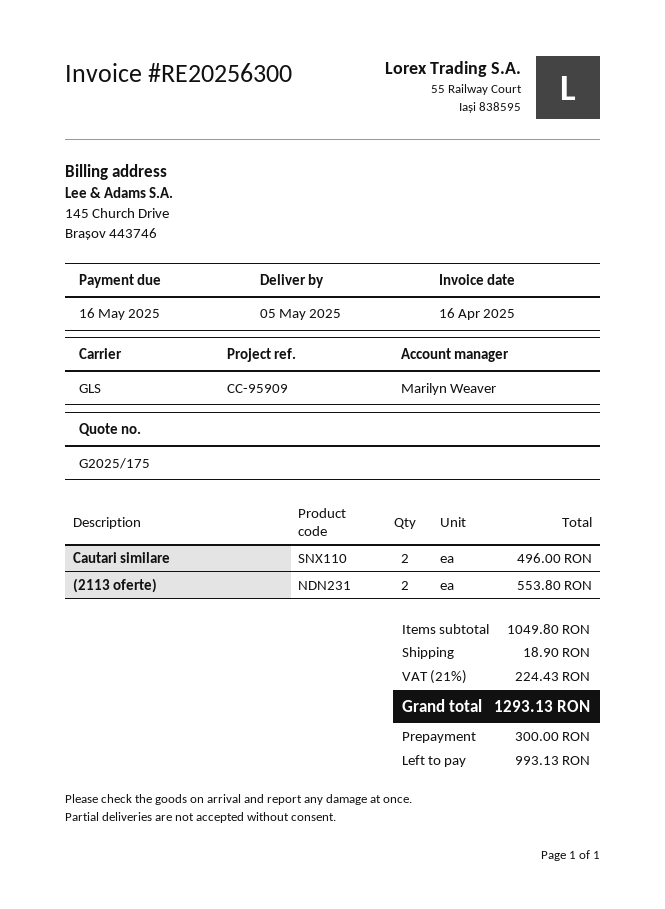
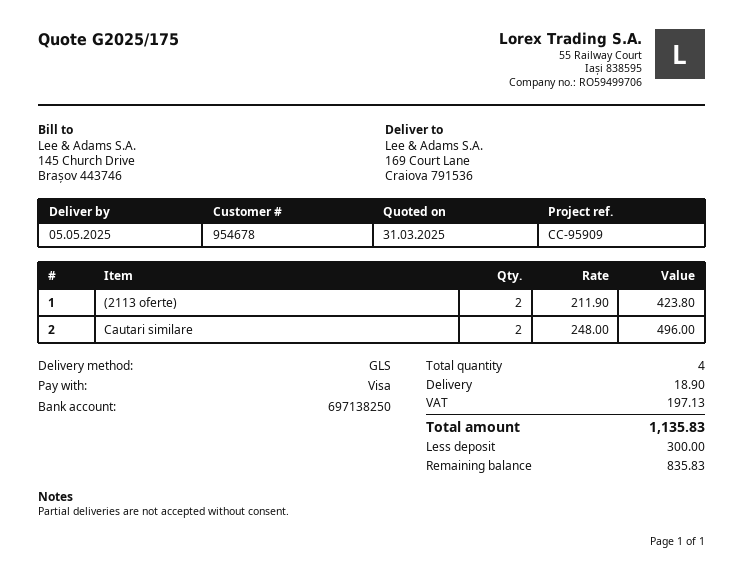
(2113 oferte): 2 for 553.80 -> 2 for 423.80
tax: 224.43 -> 197.13
total: 1293.13 -> 1135.83
balance: 993.13 -> 835.83

